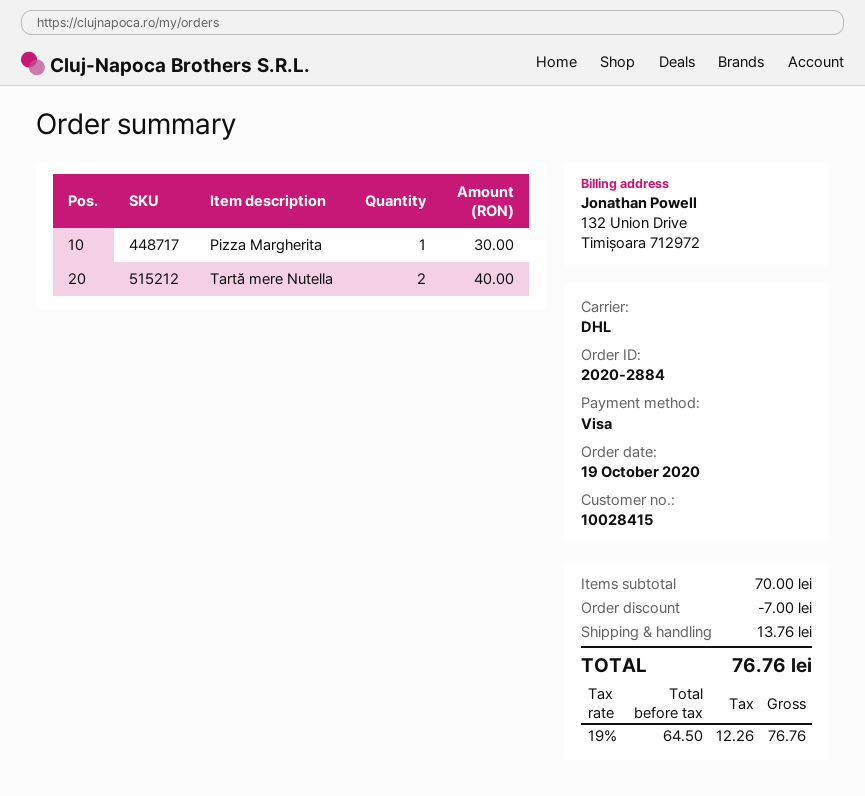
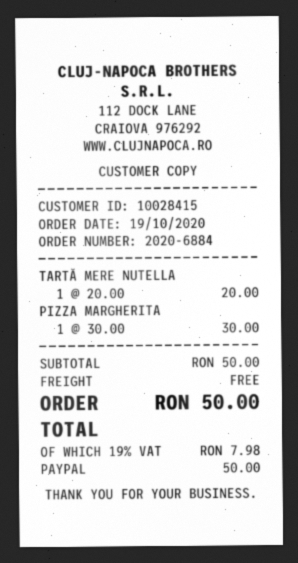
order number: 2020-2884 -> 2020-6884
payment method: Visa -> PayPal
Tartă mere Nutella: 2 for 40.00 -> 1 for 20.00
subtotal: 70.00 -> 50.00
discount: 7.00 -> none
shipping: 13.76 -> 0.00
tax: 19% = 12.26 -> 19% = 7.98
total: 76.76 -> 50.00

